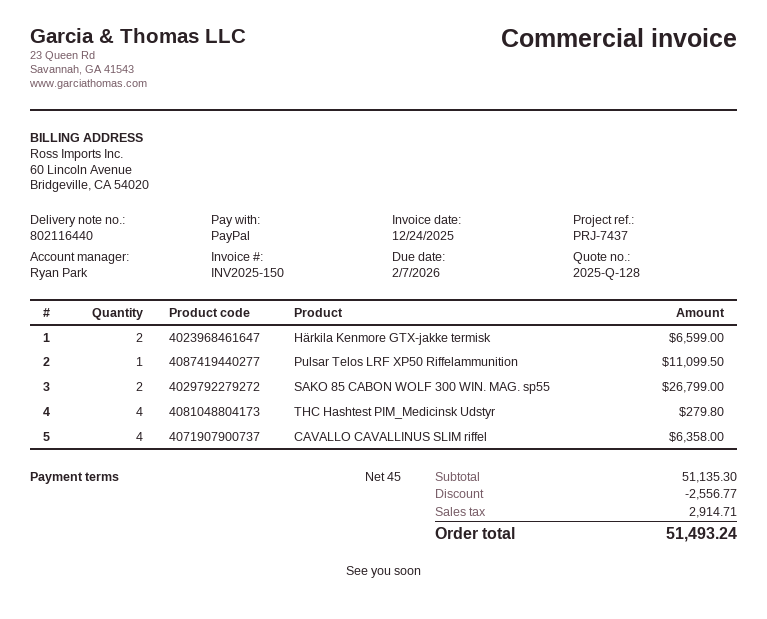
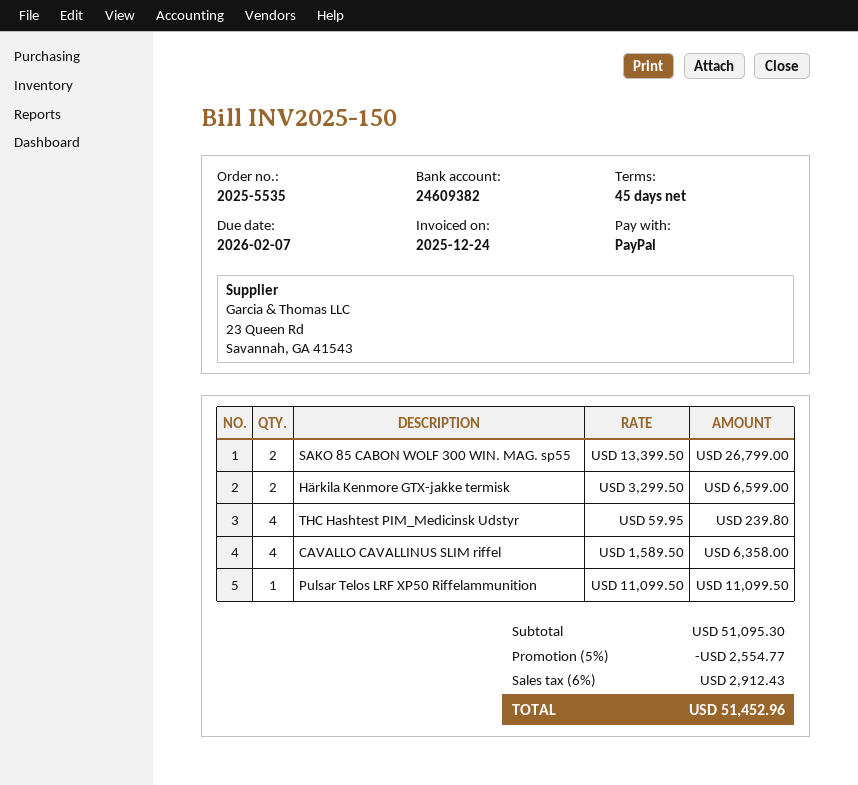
THC Hashtest PIM_Medicinsk Udstyr: 4 for 279.80 -> 4 for 239.80
subtotal: 51135.30 -> 51095.30
discount: 2556.77 -> 2554.77
tax: 2914.71 -> 2912.43
total: 51493.24 -> 51452.96

